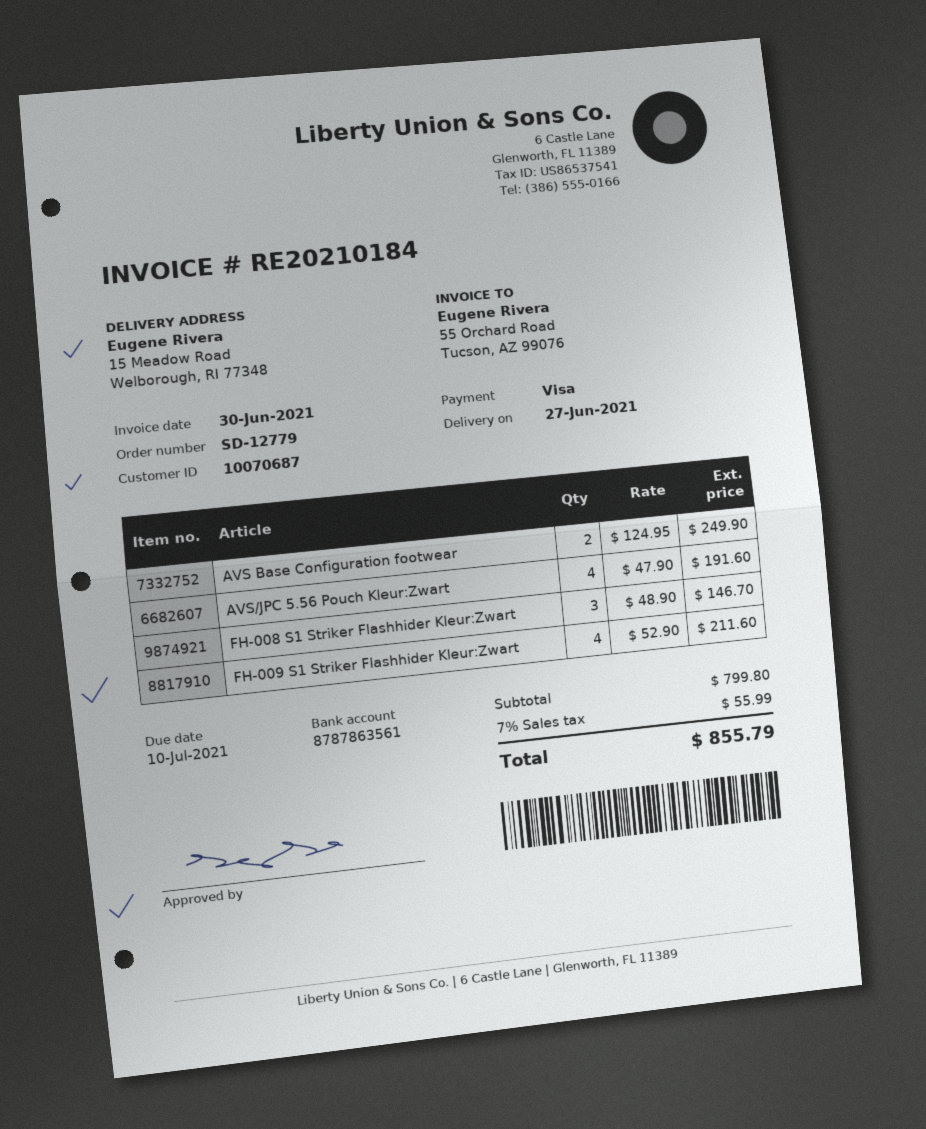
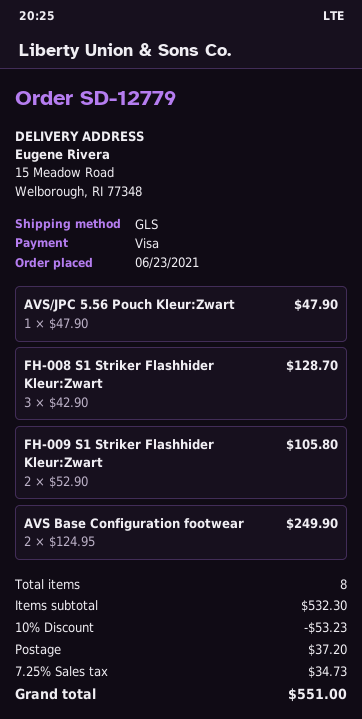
AVS/JPC 5.56 Pouch Kleur:Zwart: 4 x 47.90 = 191.60 -> 1 x 47.90 = 47.90
FH-008 S1 Striker Flashhider Kleur:Zwart: 3 x 48.90 = 146.70 -> 3 x 42.90 = 128.70
FH-009 S1 Striker Flashhider Kleur:Zwart: 4 x 52.90 = 211.60 -> 2 x 52.90 = 105.80
subtotal: 799.80 -> 532.30
discount: none -> 10% = 53.23
shipping: none -> 37.20
tax: 7% = 55.99 -> 7.25% = 34.73
total: 855.79 -> 551.00

